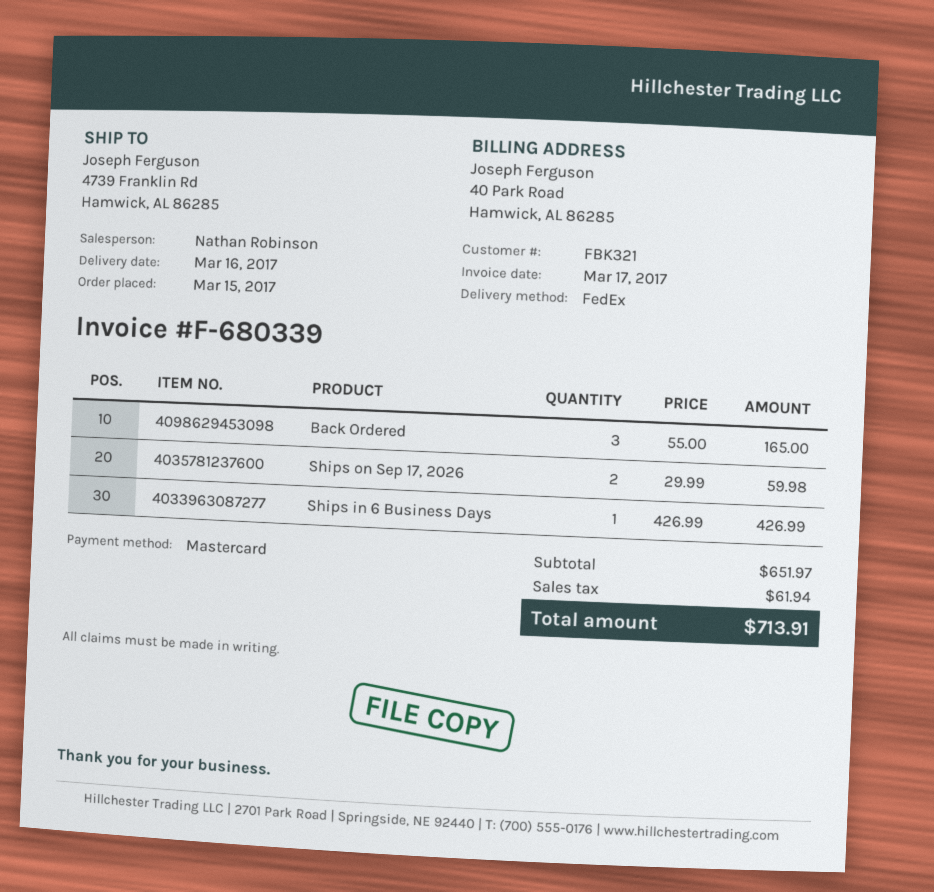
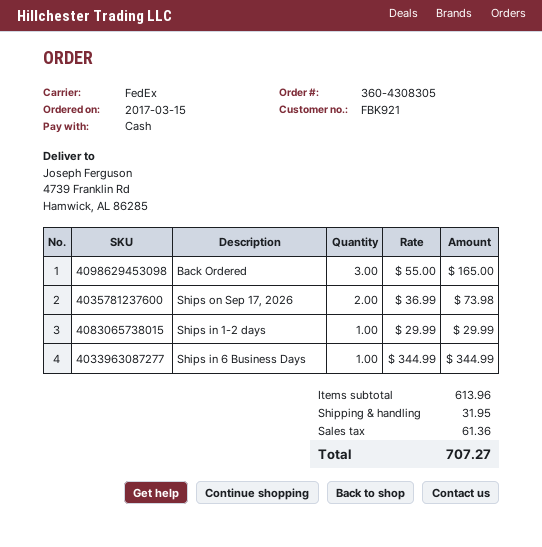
customer number: FBK321 -> FBK921
payment method: Mastercard -> cash
Ships on Sep 17, 2026: 2 x 29.99 = 59.98 -> 2 x 36.99 = 73.98
Ships in 6 Business Days: 1 x 426.99 = 426.99 -> 1 x 344.99 = 344.99
Ships in 1-2 days: none -> 1 x 29.99 = 29.99
subtotal: 651.97 -> 613.96
shipping: none -> 31.95
tax: 61.94 -> 61.36
total: 713.91 -> 707.27

